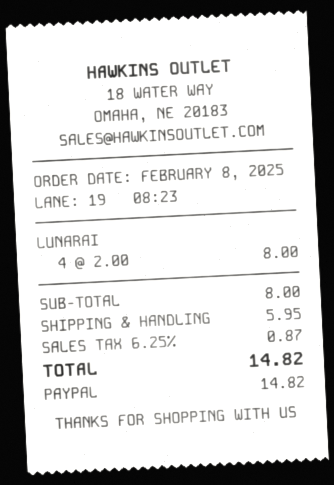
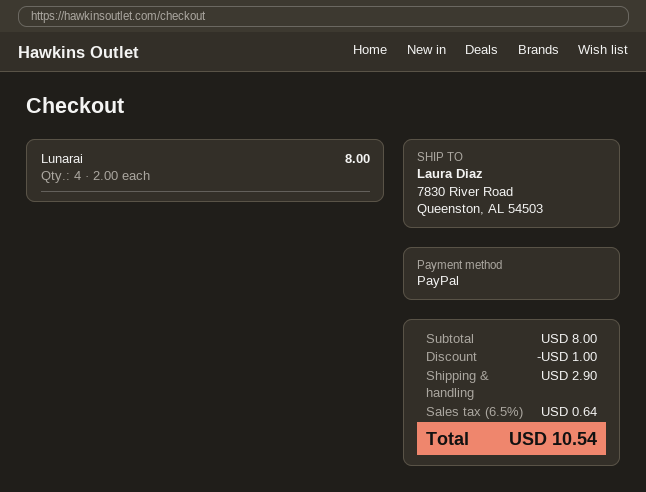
discount: none -> 1.00
shipping: 5.95 -> 2.90
tax: 6.25% = 0.87 -> 6.5% = 0.64
total: 14.82 -> 10.54

